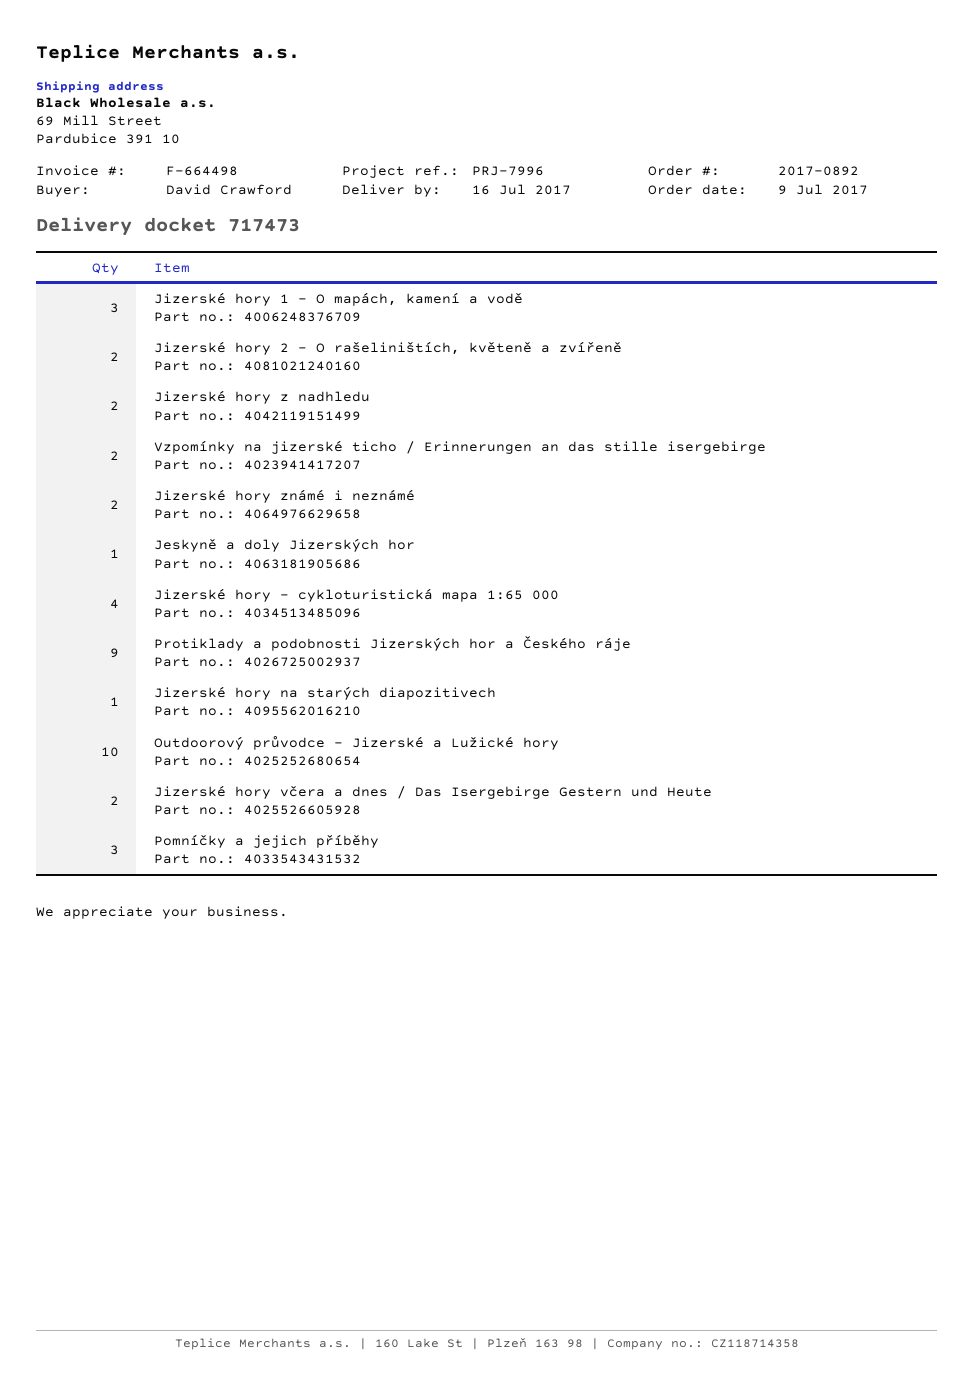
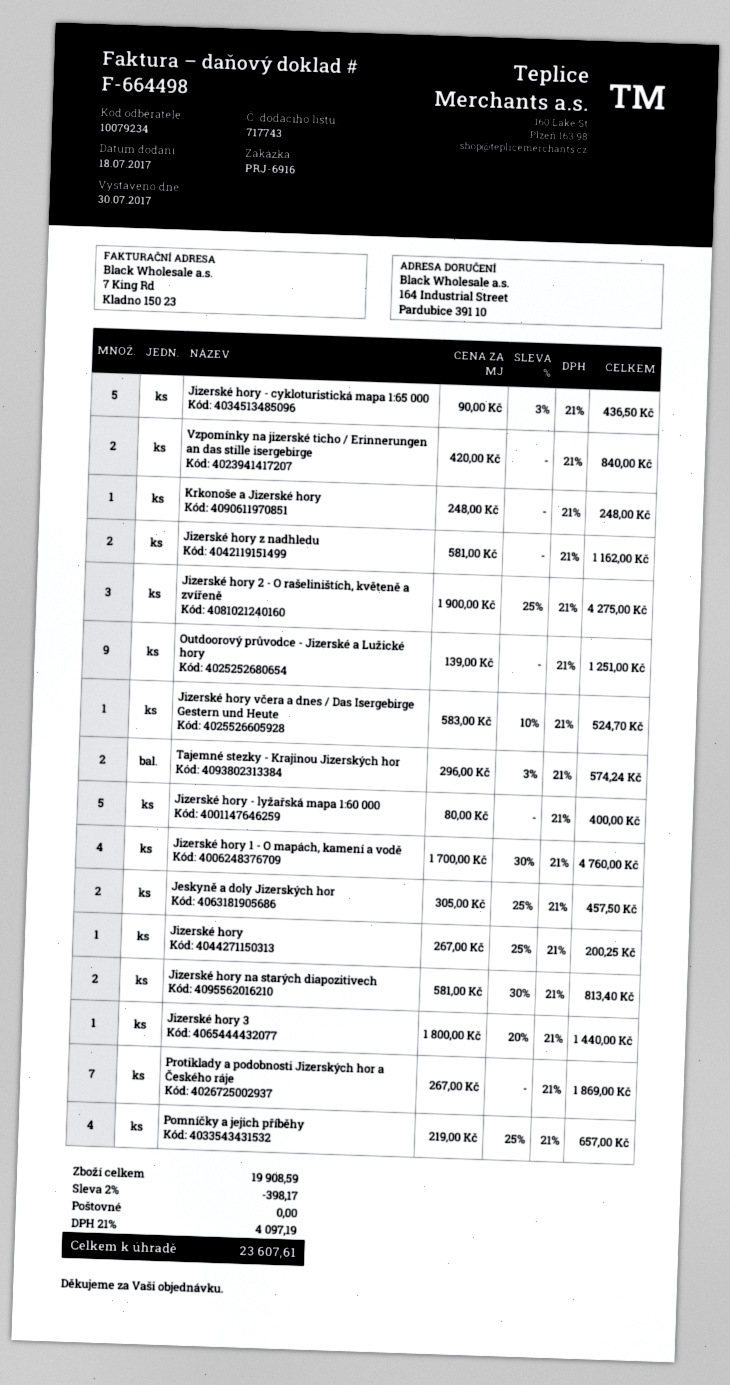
delivery note number: 717473 -> 717743
delivery date: 2017-07-16 -> 2017-07-18
reference: PRJ-7996 -> PRJ-6916
ship to: 69 Mill Street, Pardubice 391 10 -> 164 Industrial Street, Pardubice 391 10
Jizerské hory 1 - O mapách, kamení a vodě: 3 -> 4
Jizerské hory 2 - O rašeliništích, květeně a zvířeně: 2 -> 3
Jizerské hory známé i neznámé: 2 -> none
Jeskyně a doly Jizerských hor: 1 -> 2
Jizerské hory - cykloturistická mapa 1:65 000: 4 -> 5
Protiklady a podobnosti Jizerských hor a Českého ráje: 9 -> 7
Jizerské hory na starých diapozitivech: 1 -> 2
Outdoorový průvodce - Jizerské a Lužické hory: 10 -> 9
Jizerské hory včera a dnes / Das Isergebirge Gestern und Heute: 2 -> 1
Pomníčky a jejich příběhy: 3 -> 4
Krkonoše a Jizerské hory: none -> 1
Tajemné stezky - Krajinou Jizerských hor: none -> 2
Jizerské hory - lyžařská mapa 1:60 000: none -> 5
Jizerské hory: none -> 1
Jizerské hory 3: none -> 1

